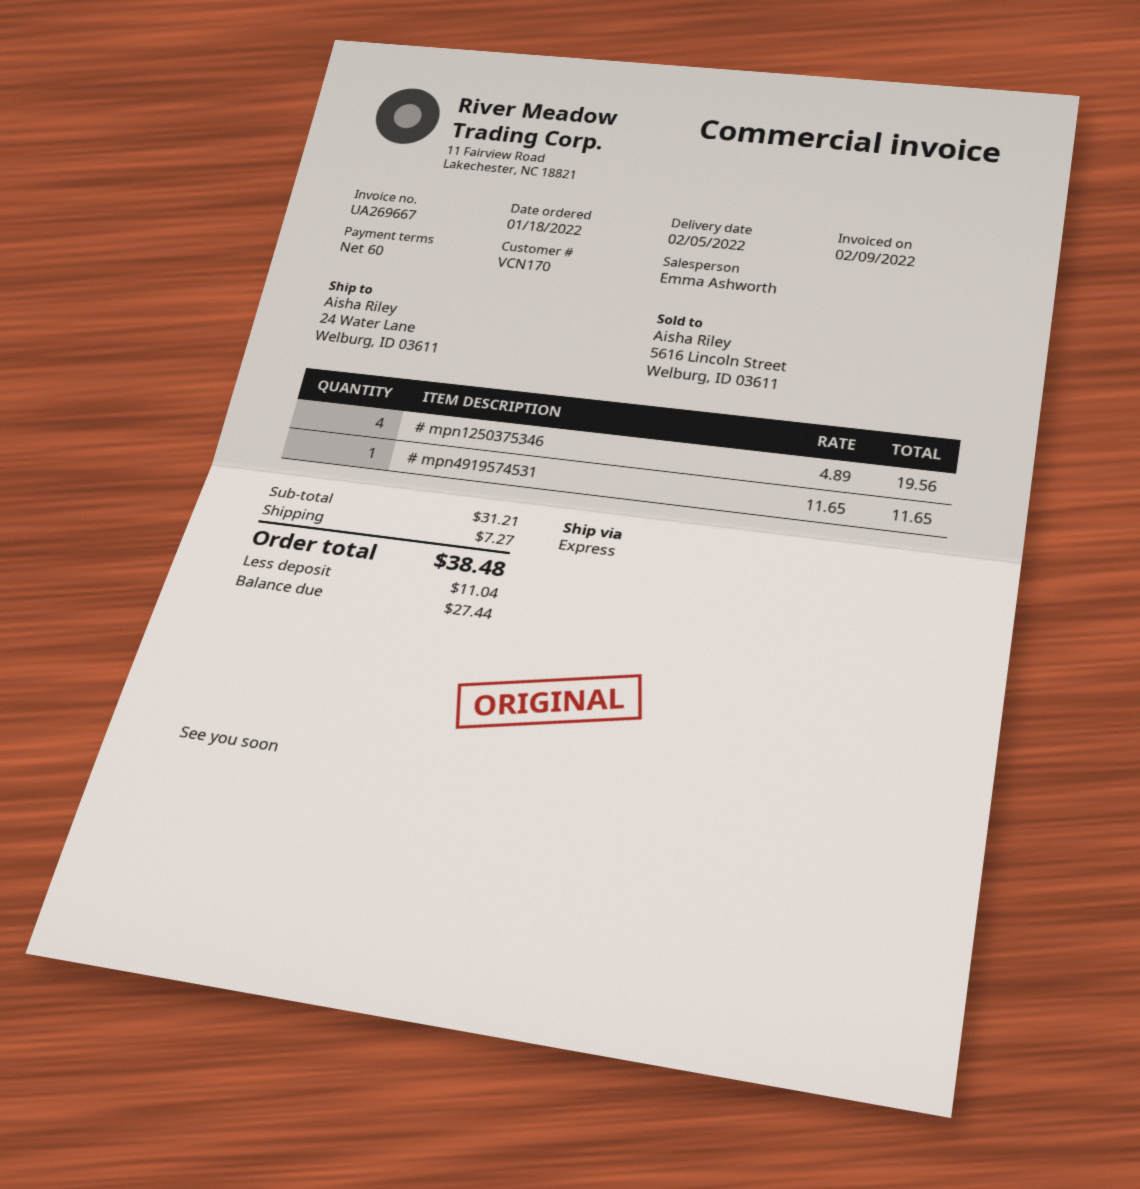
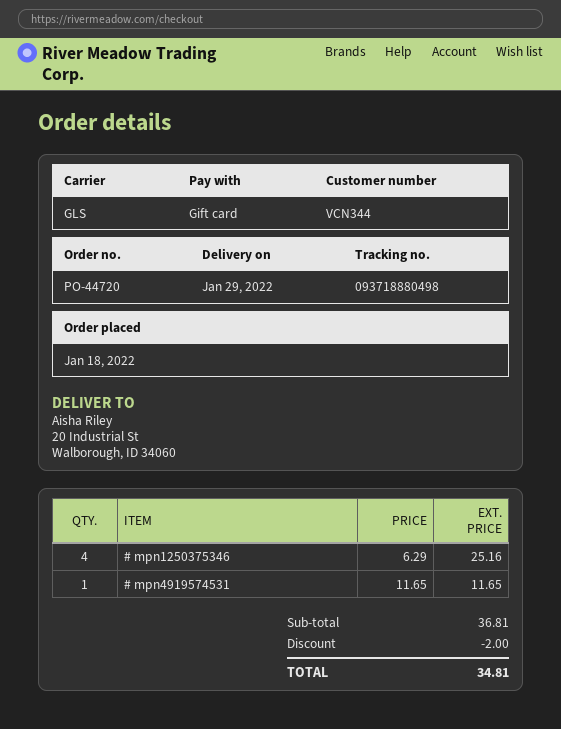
delivery date: 2022-02-05 -> 2022-01-29
customer number: VCN170 -> VCN344
shipping method: express -> GLS
ship to: 24 Water Lane, Welburg, ID 03611 -> 20 Industrial St, Walborough, ID 34060
# mpn1250375346: 4 x 4.89 = 19.56 -> 4 x 6.29 = 25.16
subtotal: 31.21 -> 36.81
discount: none -> 2.00
shipping: 7.27 -> none
total: 38.48 -> 34.81

